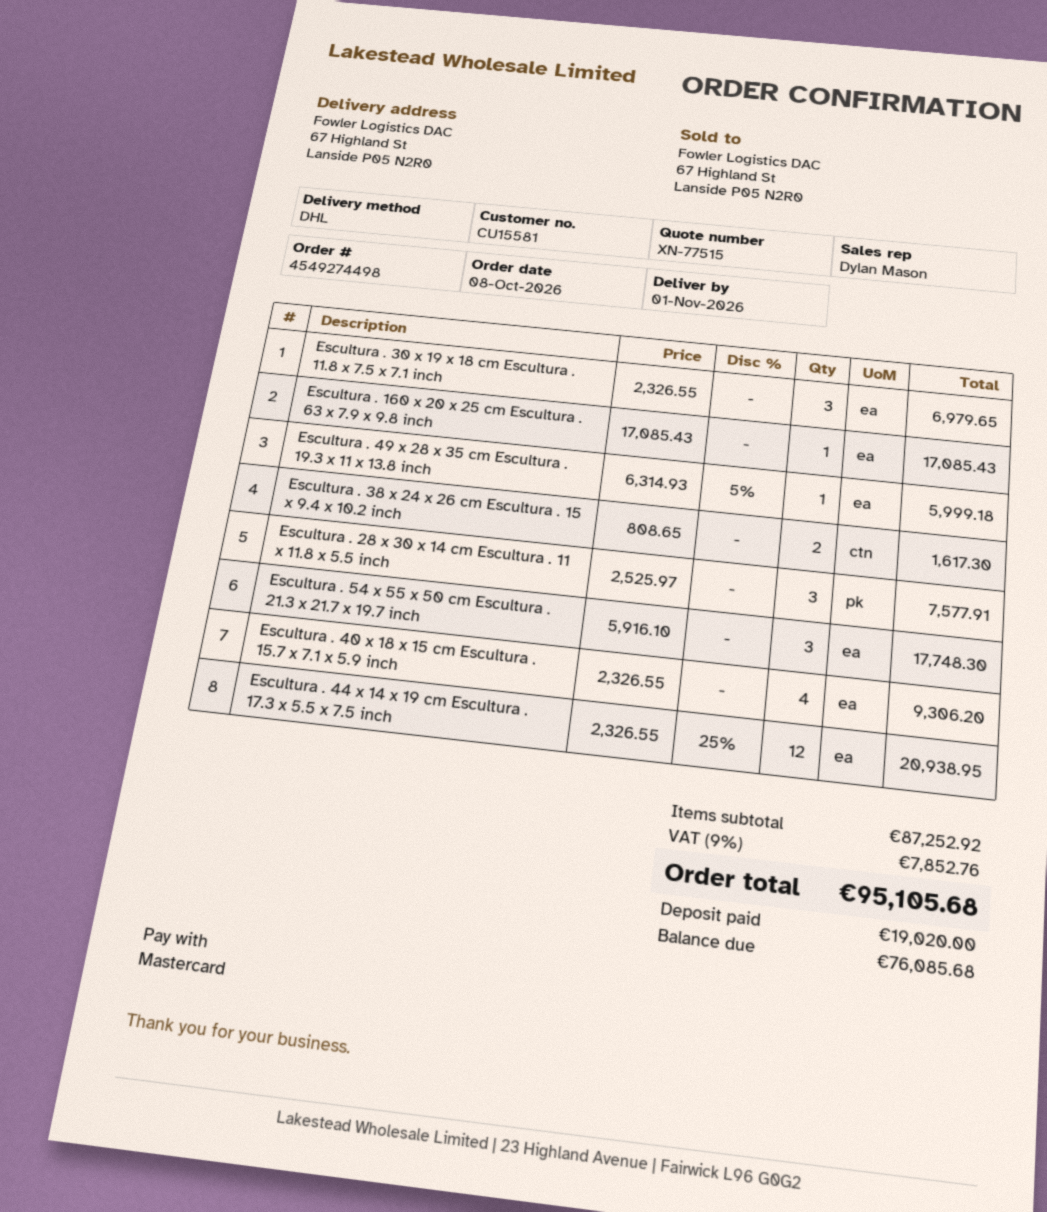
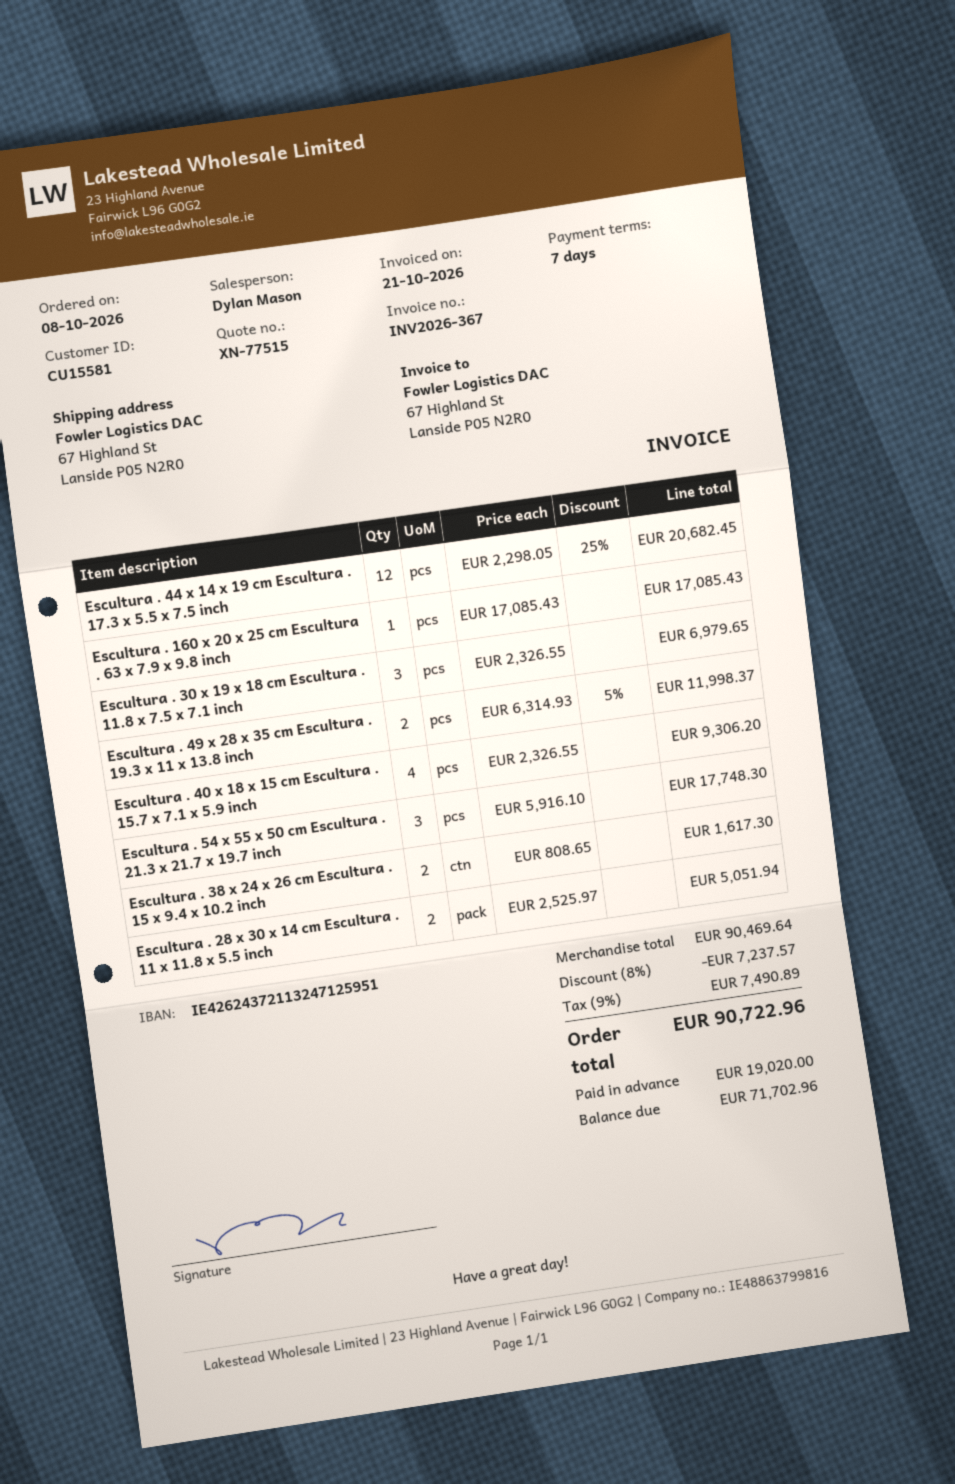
Escultura . 49 x 28 x 35 cm Escultura . 19.3 x 11 x 13.8 inch: 1 x 6314.93 - 5% = 5999.18 -> 2 x 6314.93 - 5% = 11998.37
Escultura . 28 x 30 x 14 cm Escultura . 11 x 11.8 x 5.5 inch: 3 x 2525.97 = 7577.91 -> 2 x 2525.97 = 5051.94
Escultura . 44 x 14 x 19 cm Escultura . 17.3 x 5.5 x 7.5 inch: 12 x 2326.55 - 25% = 20938.95 -> 12 x 2298.05 - 25% = 20682.45
subtotal: 87252.92 -> 90469.64
discount: none -> 8% = 7237.57
tax: 9% = 7852.76 -> 9% = 7490.89
total: 95105.68 -> 90722.96
balance: 76085.68 -> 71702.96

